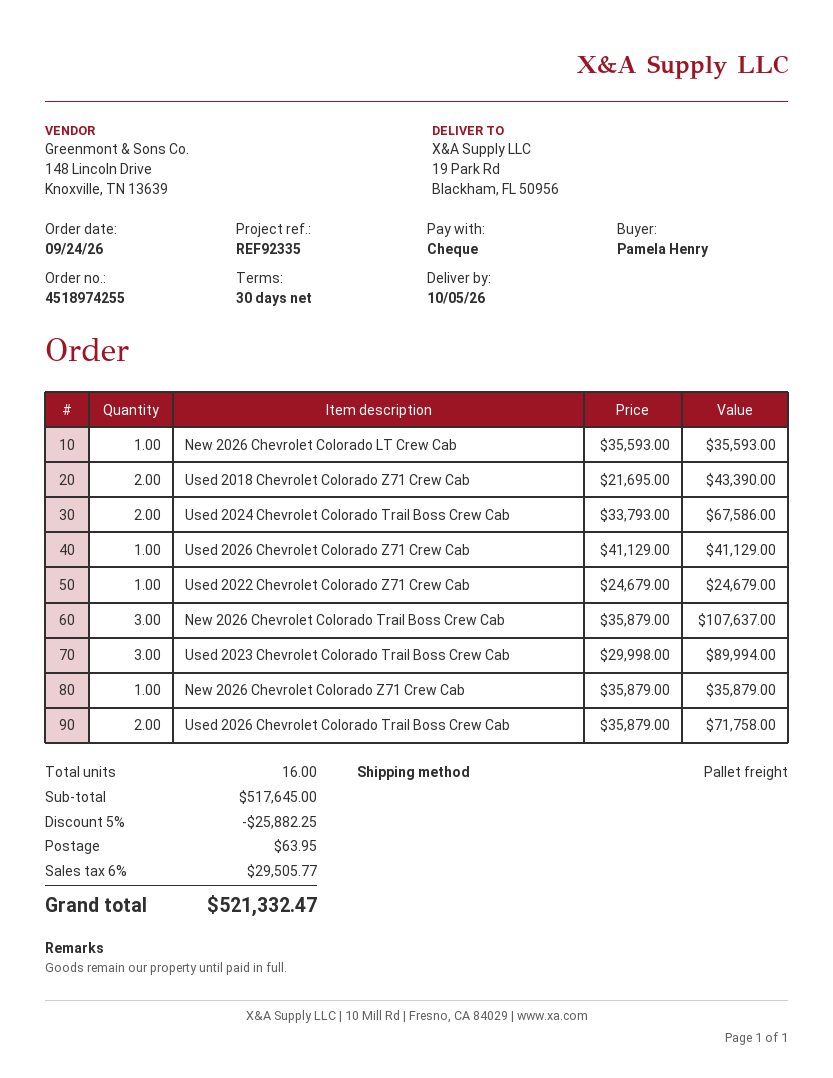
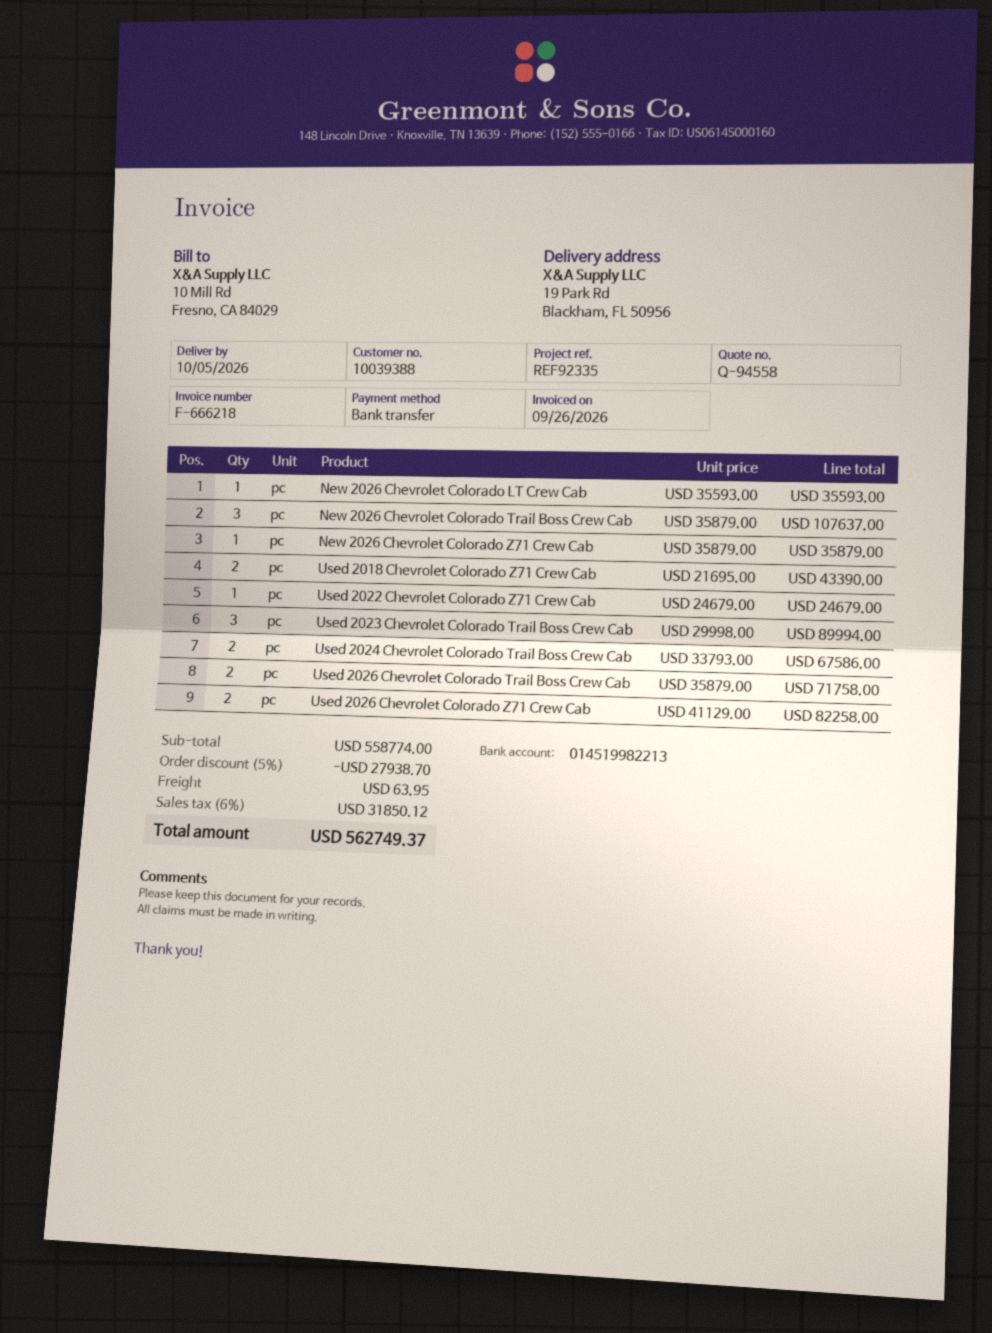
payment method: cheque -> bank transfer
Used 2026 Chevrolet Colorado Z71 Crew Cab: 1 x 41129.00 = 41129.00 -> 2 x 41129.00 = 82258.00
subtotal: 517645.00 -> 558774.00
discount: 5% = 25882.25 -> 5% = 27938.70
tax: 6% = 29505.77 -> 6% = 31850.12
total: 521332.47 -> 562749.37

